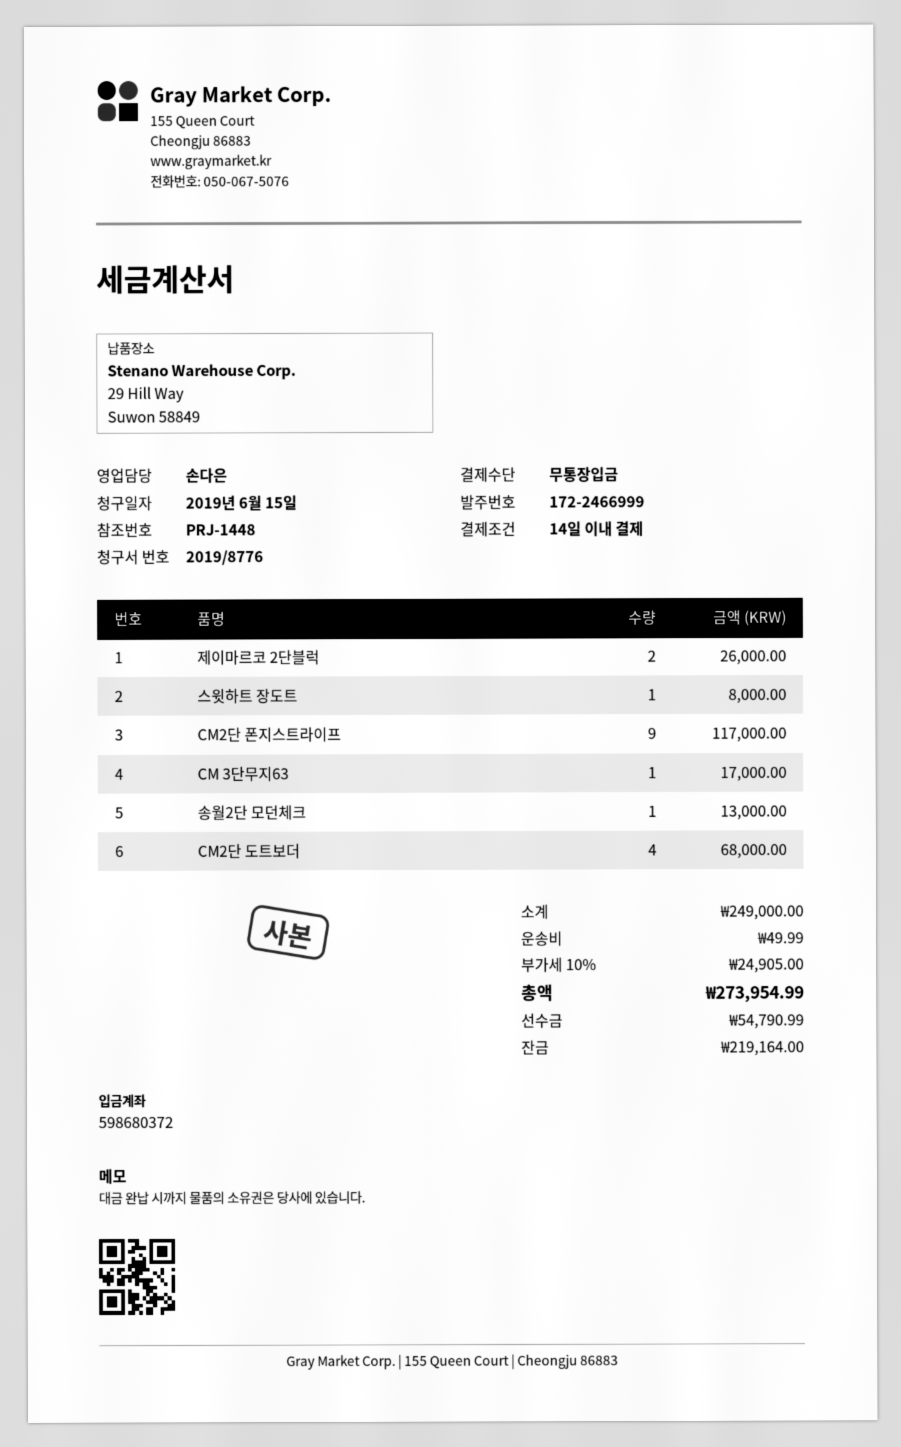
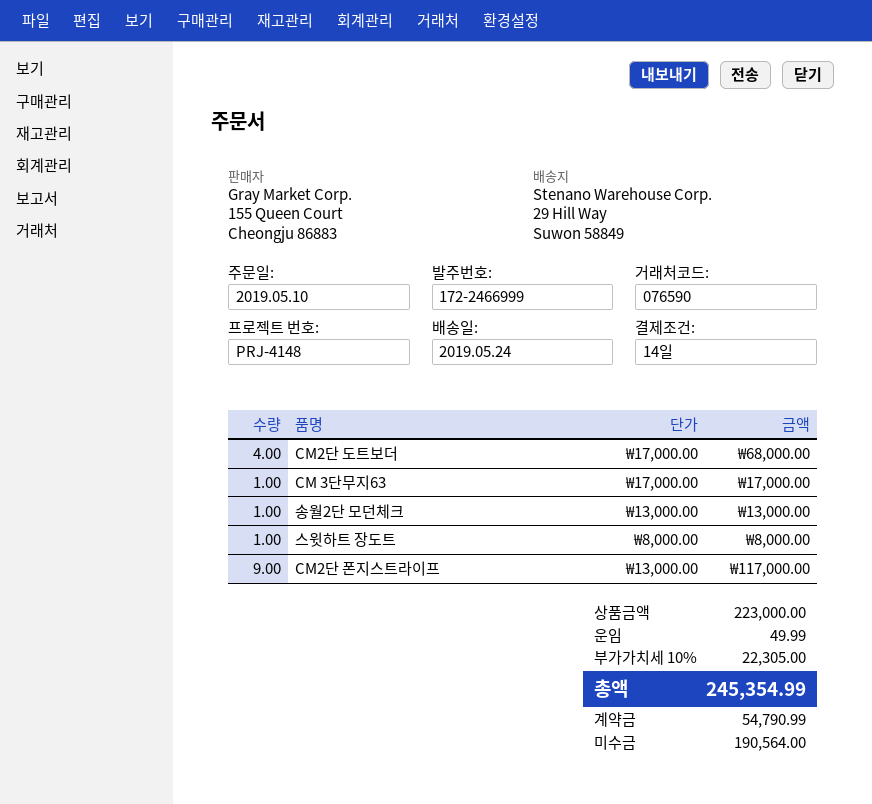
reference: PRJ-1448 -> PRJ-4148
제이마르코 2단블럭: 2 for 26000.00 -> none
subtotal: 249000.00 -> 223000.00
tax: 10% = 24905.00 -> 10% = 22305.00
total: 273954.99 -> 245354.99
balance: 219164.00 -> 190564.00

